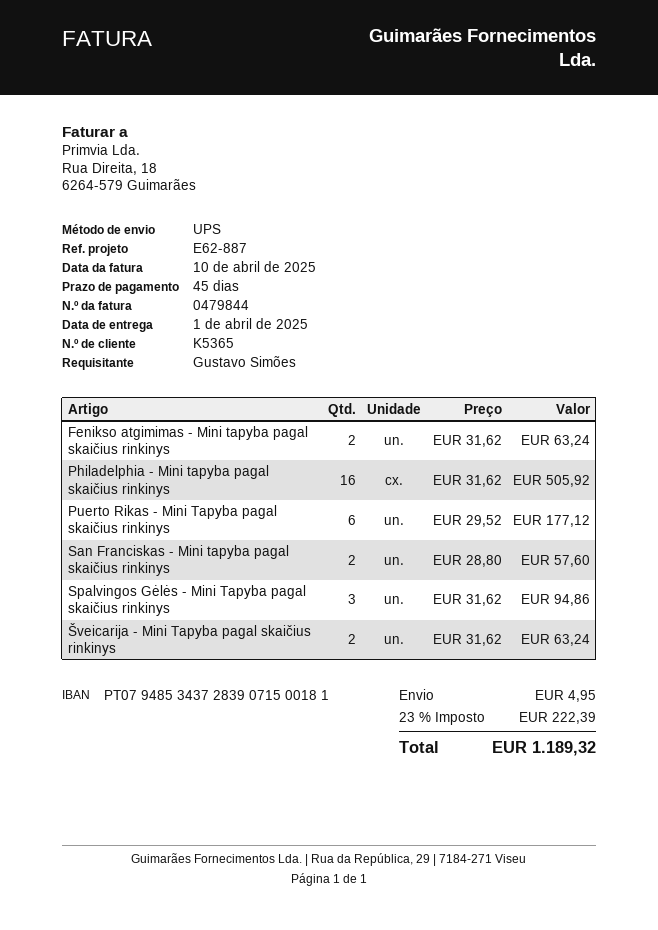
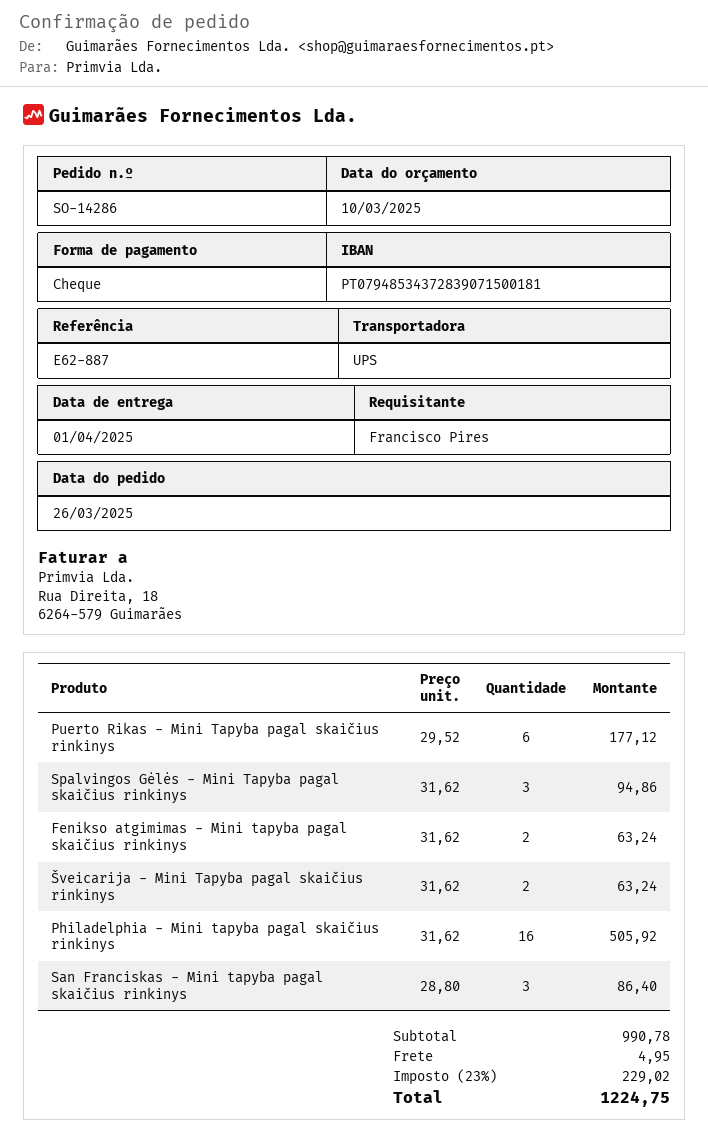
ordered by: Gustavo Simões -> Francisco Pires
San Franciskas - Mini tapyba pagal skaičius rinkinys: 2 x 28.80 = 57.60 -> 3 x 28.80 = 86.40
tax: 23% = 222.39 -> 23% = 229.02
total: 1189.32 -> 1224.75

